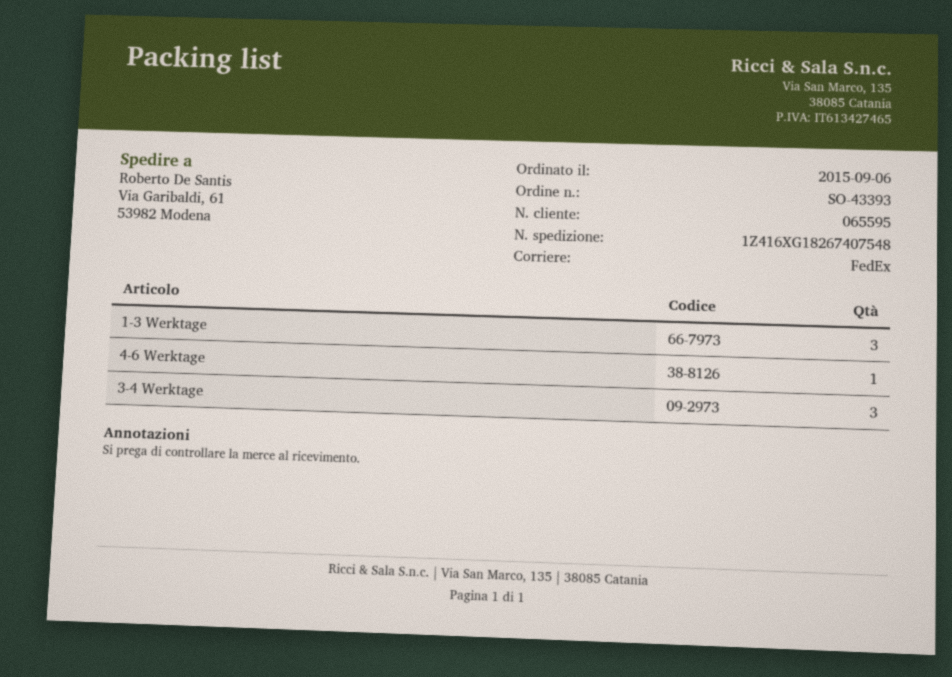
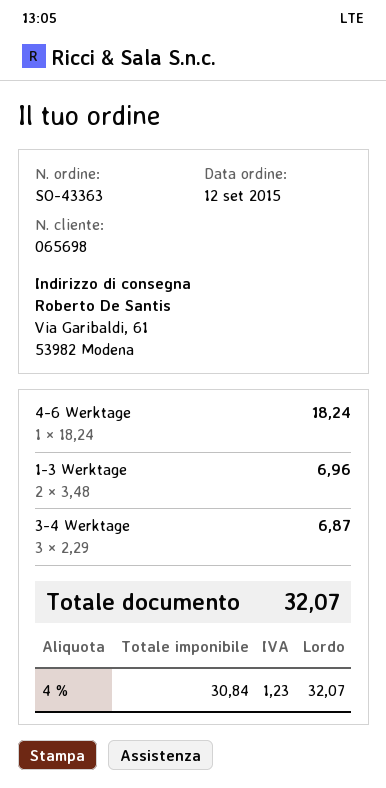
order number: SO-43393 -> SO-43363
order date: 2015-09-06 -> 2015-09-12
customer number: 065595 -> 065698
1-3 Werktage: 3 -> 2

